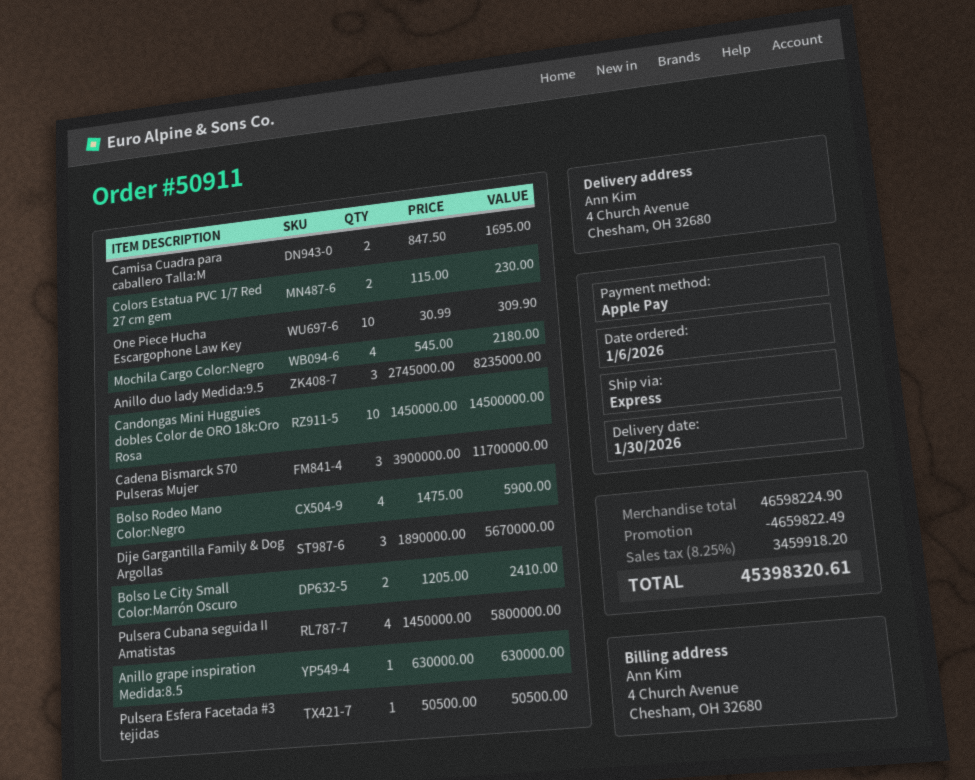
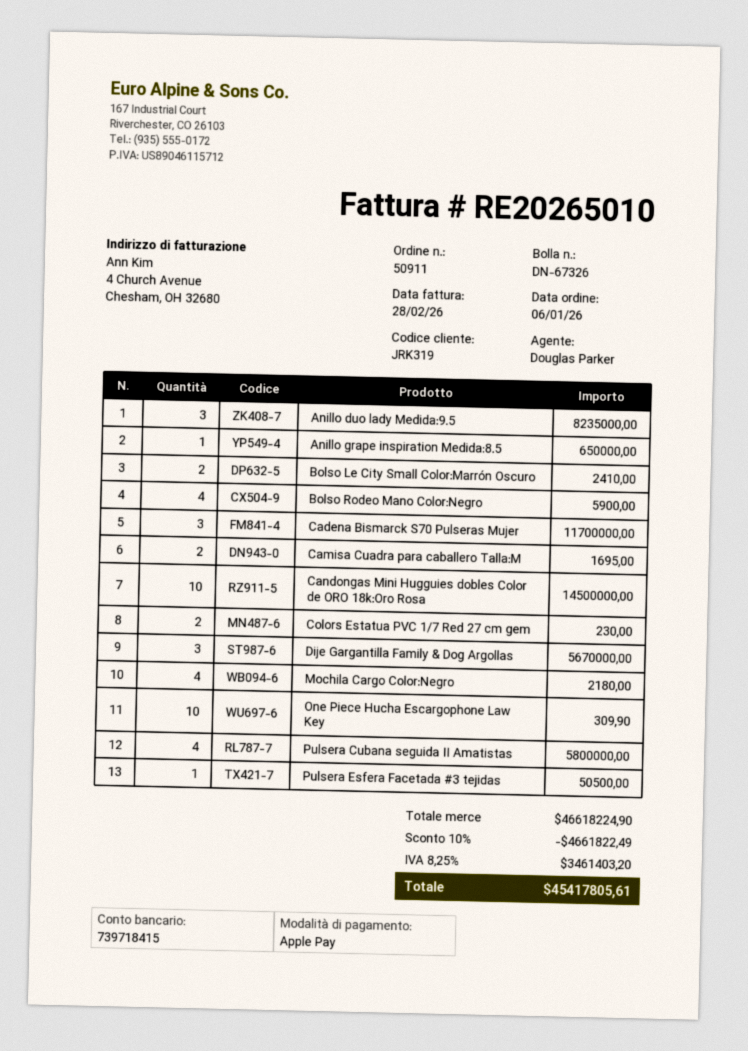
Anillo grape inspiration Medida:8.5: 1 for 630000.00 -> 1 for 650000.00
subtotal: 46598224.90 -> 46618224.90
discount: 4659822.49 -> 4661822.49
tax: 8.25% = 3459918.20 -> 8.25% = 3461403.20
total: 45398320.61 -> 45417805.61

